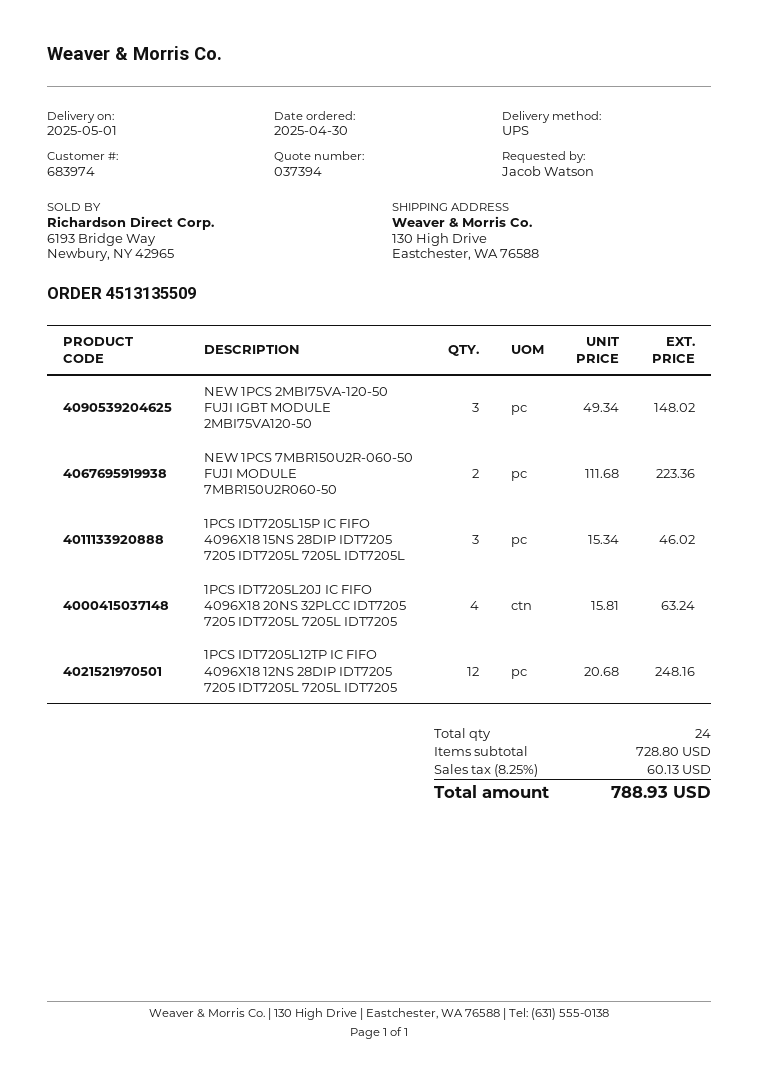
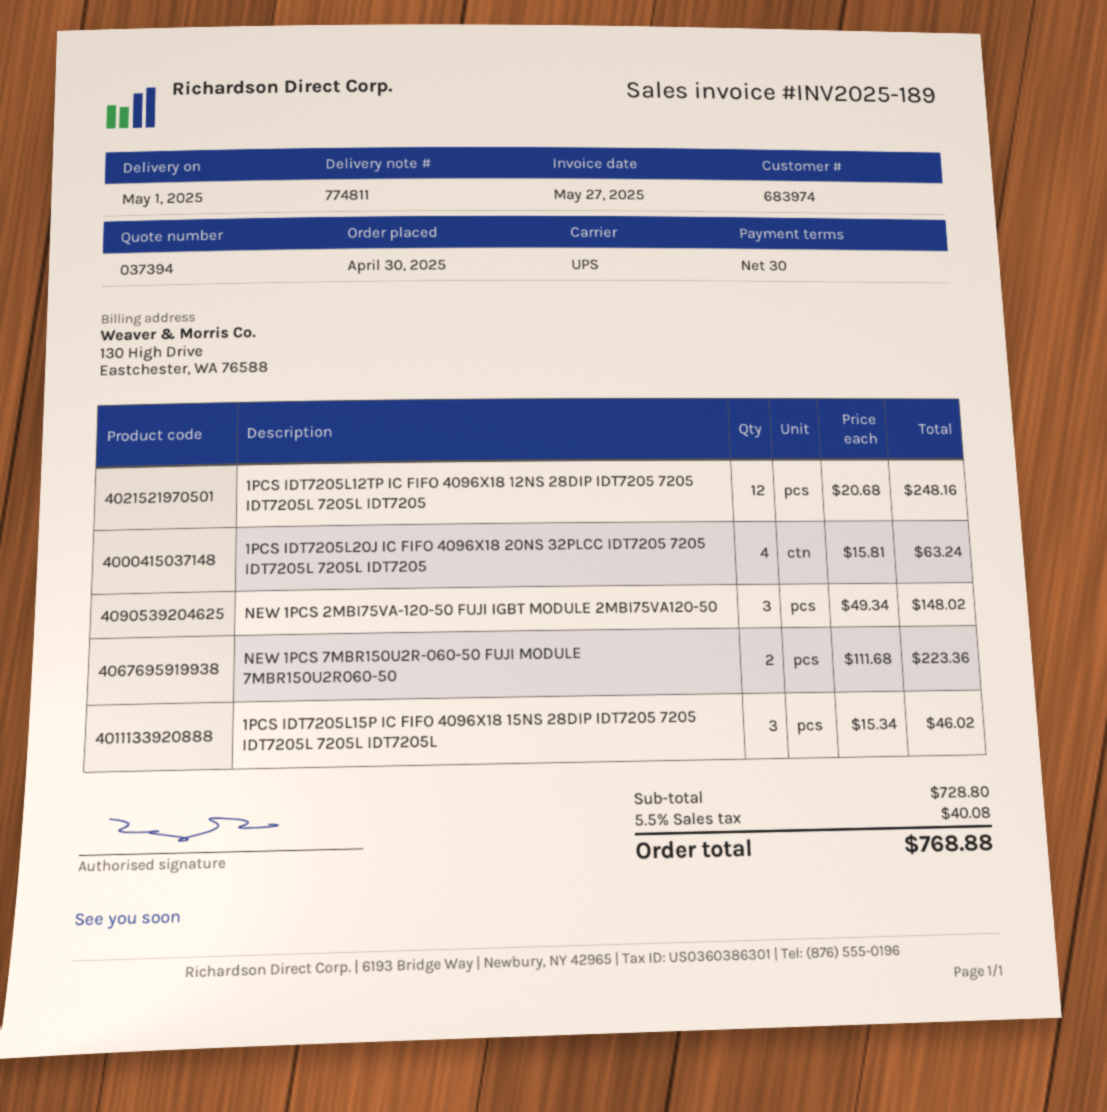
tax: 8.25% = 60.13 -> 5.5% = 40.08
total: 788.93 -> 768.88

